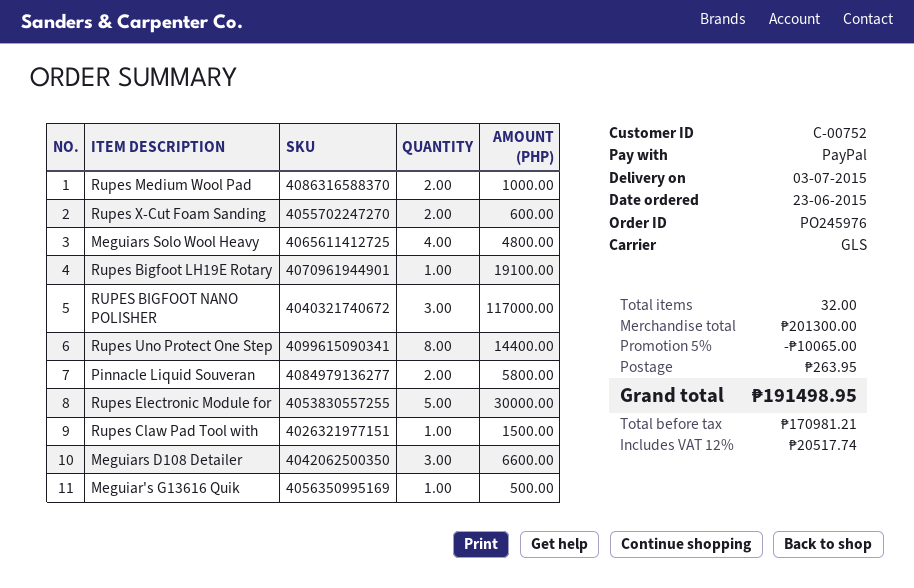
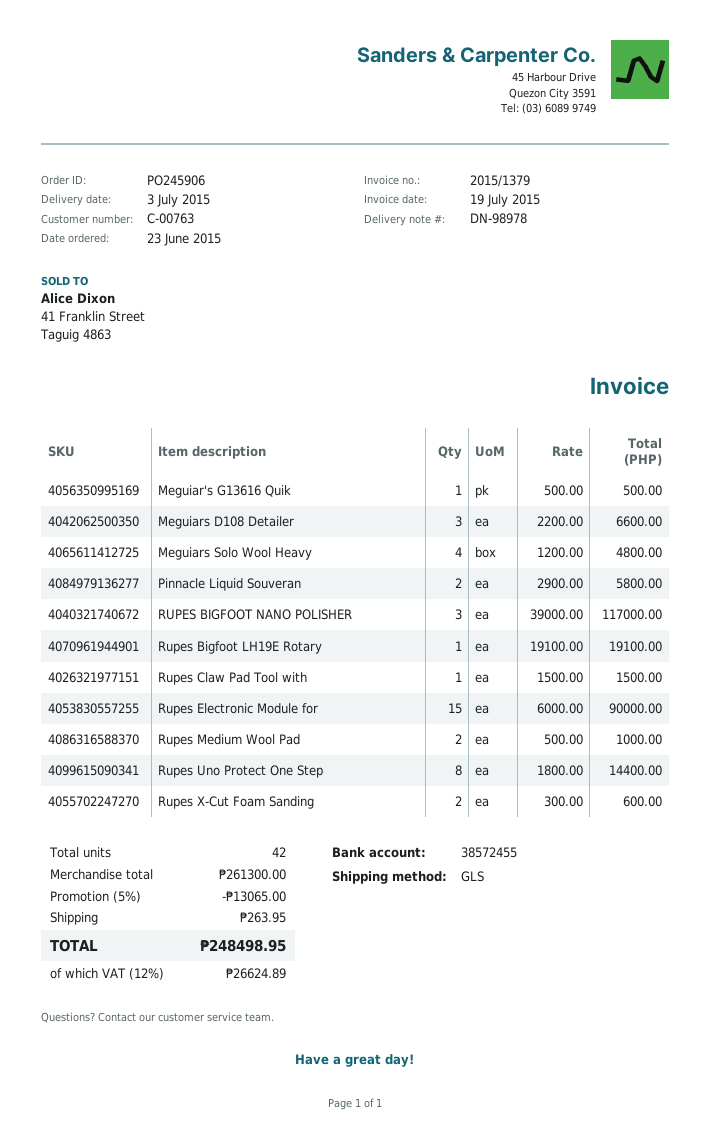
order number: PO245976 -> PO245906
customer number: C-00752 -> C-00763
Rupes Electronic Module for: 5 for 30000.00 -> 15 for 90000.00
total quantity: 32 -> 42
subtotal: 201300.00 -> 261300.00
discount: 5% = 10065.00 -> 5% = 13065.00
tax: 12% = 20517.74 -> 12% = 26624.89
total: 191498.95 -> 248498.95

